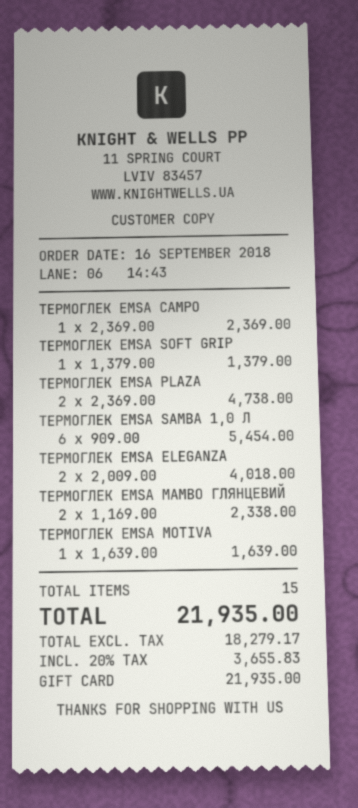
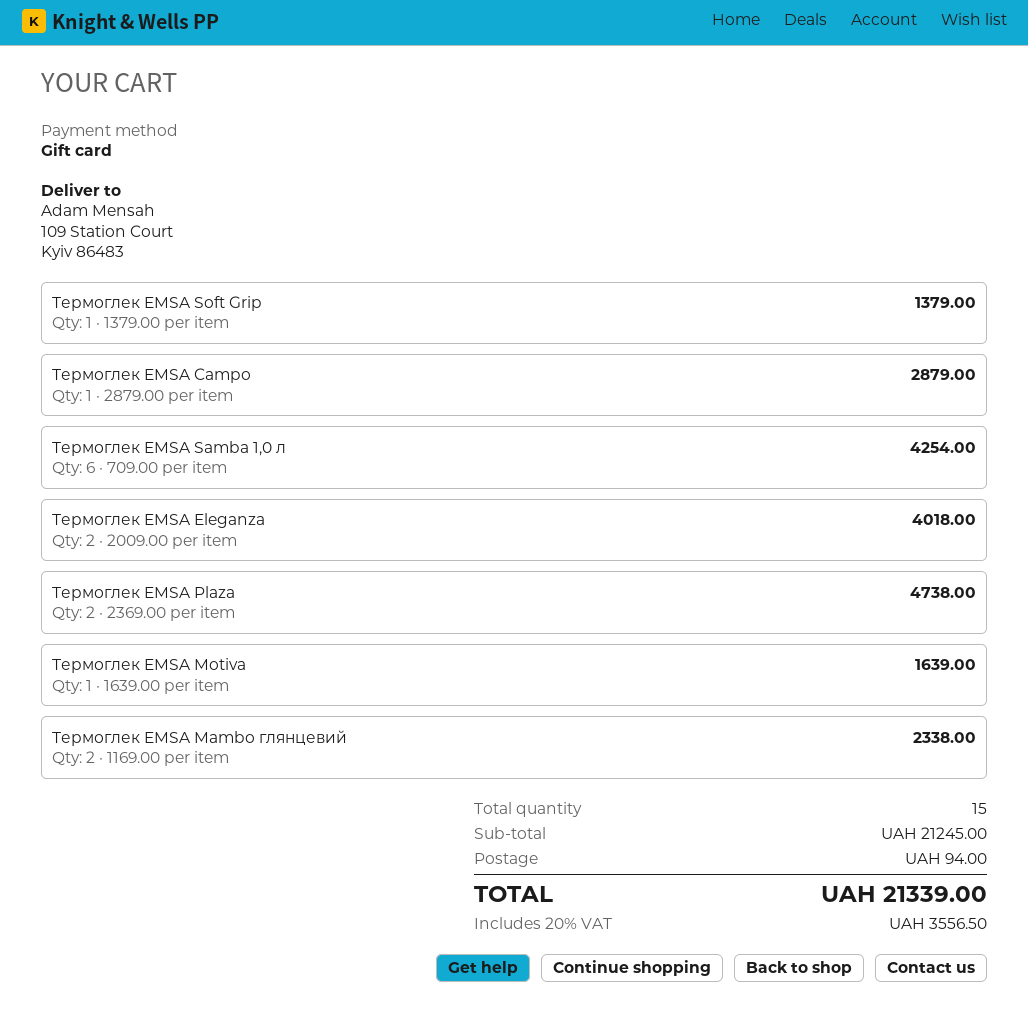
ТЕРМОГЛЕК EMSA CAMPO: 1 x 2369.00 = 2369.00 -> 1 x 2879.00 = 2879.00
ТЕРМОГЛЕК EMSA SAMBA 1,0 Л: 6 x 909.00 = 5454.00 -> 6 x 709.00 = 4254.00
shipping: none -> 94.00
tax: 20% = 3655.83 -> 20% = 3556.50
total: 21935.00 -> 21339.00

